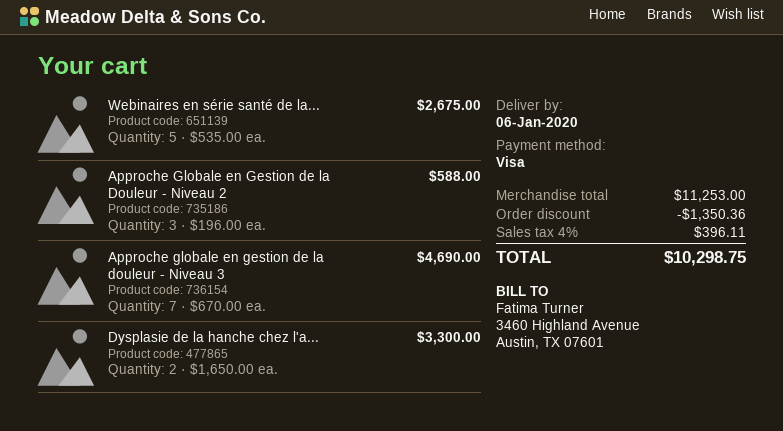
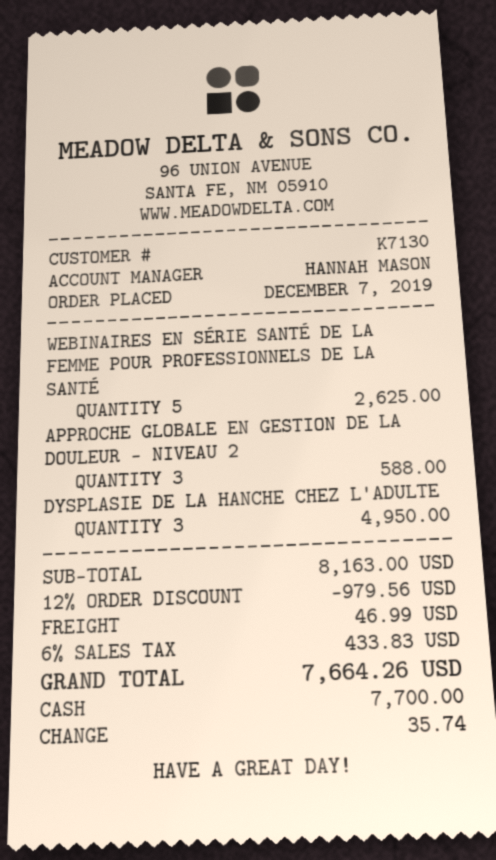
payment method: Visa -> cash
Webinaires en série santé de la...: 5 for 2675.00 -> 5 for 2625.00
Approche globale en gestion de la douleur - Niveau 3: 7 for 4690.00 -> none
Dysplasie de la hanche chez l'a...: 2 for 3300.00 -> 3 for 4950.00
subtotal: 11253.00 -> 8163.00
discount: 1350.36 -> 979.56
shipping: none -> 46.99
tax: 4% = 396.11 -> 6% = 433.83
total: 10298.75 -> 7664.26

